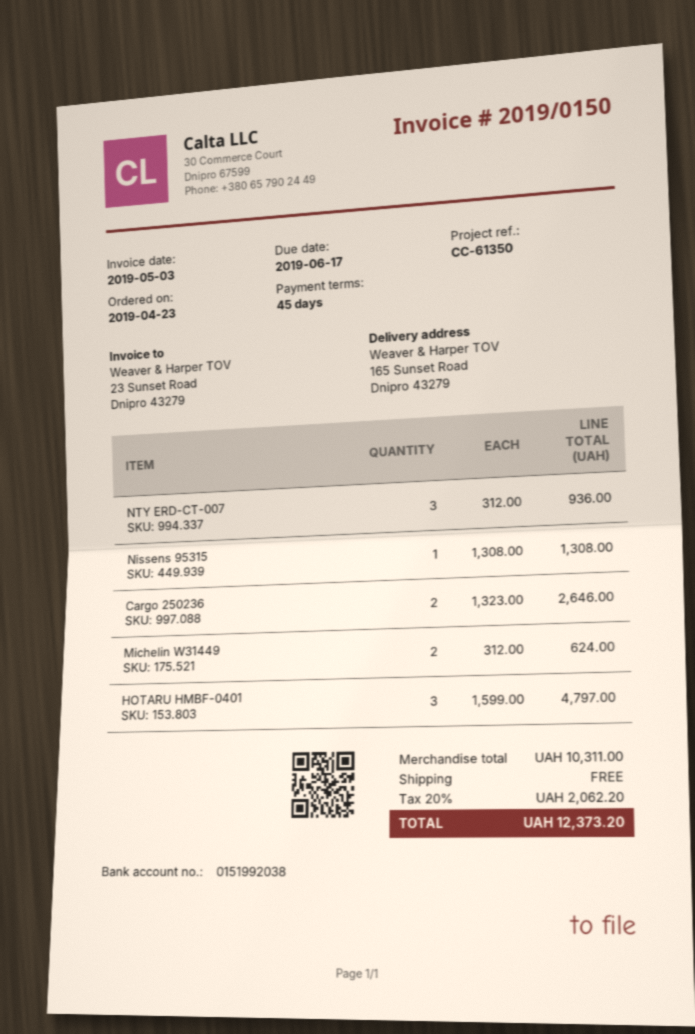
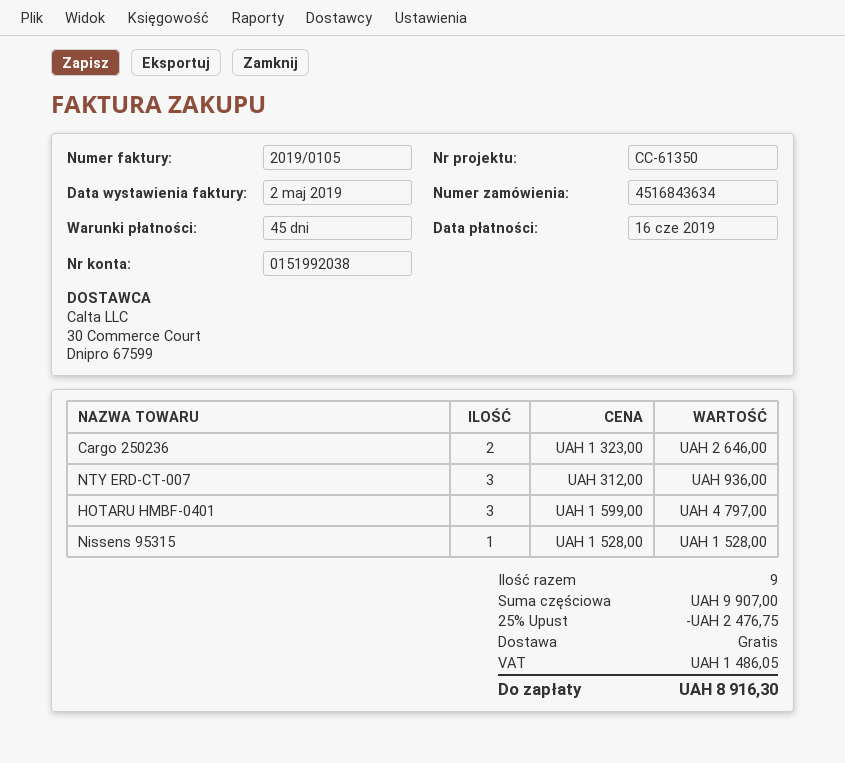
invoice number: 2019/0150 -> 2019/0105
invoice date: 2019-05-03 -> 2019-05-02
due date: 2019-06-17 -> 2019-06-16
Nissens 95315: 1 x 1308.00 = 1308.00 -> 1 x 1528.00 = 1528.00
Michelin W31449: 2 x 312.00 = 624.00 -> none
subtotal: 10311.00 -> 9907.00
discount: none -> 25% = 2476.75
tax: 2062.20 -> 1486.05
total: 12373.20 -> 8916.30

